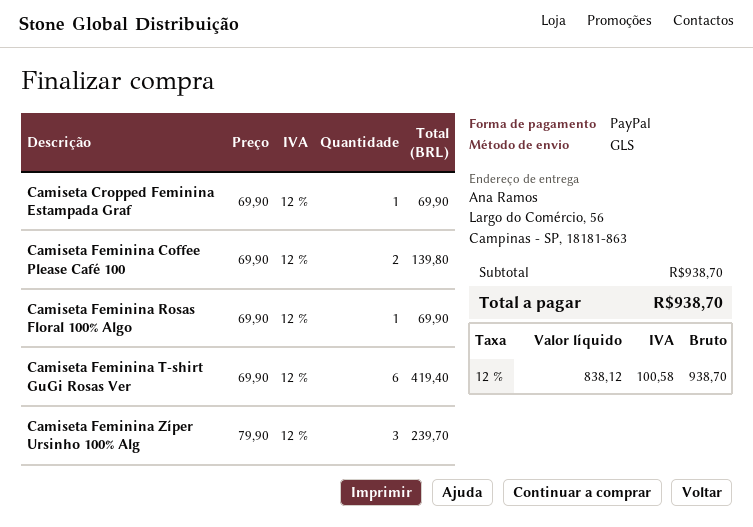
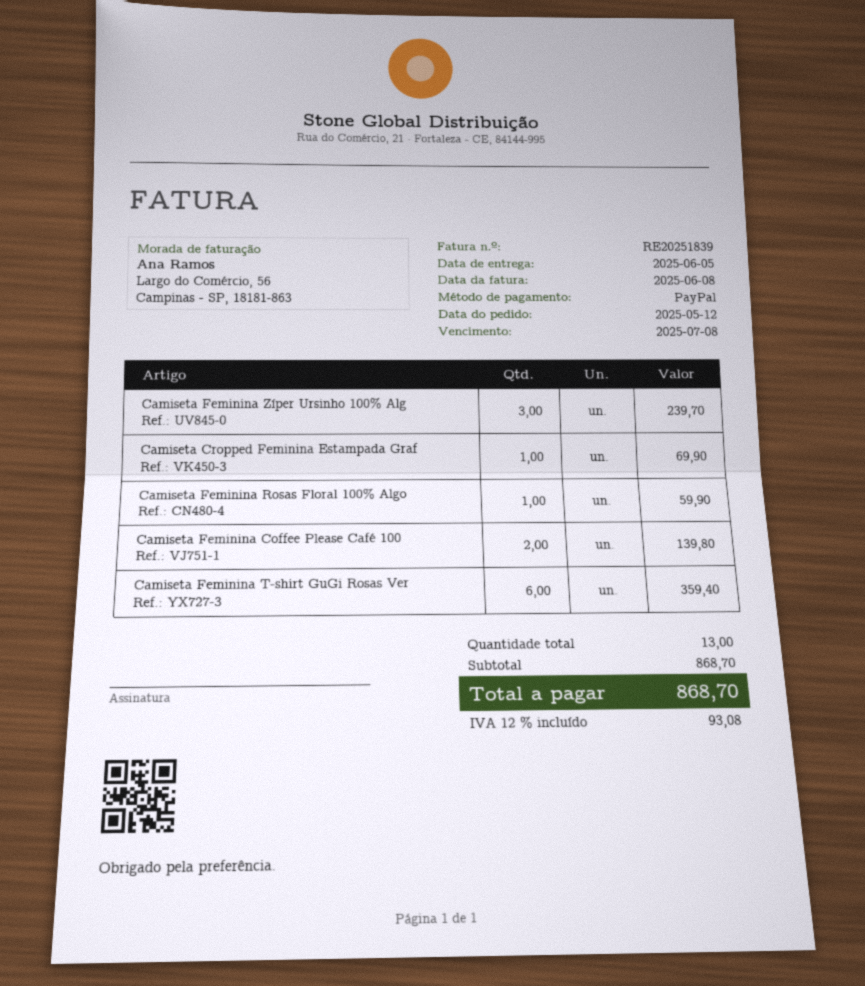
Camiseta Feminina Rosas Floral 100% Algo: 1 for 69.90 -> 1 for 59.90
Camiseta Feminina T-shirt GuGi Rosas Ver: 6 for 419.40 -> 6 for 359.40
subtotal: 938.70 -> 868.70
tax: 12% = 100.58 -> 12% = 93.08
total: 938.70 -> 868.70

